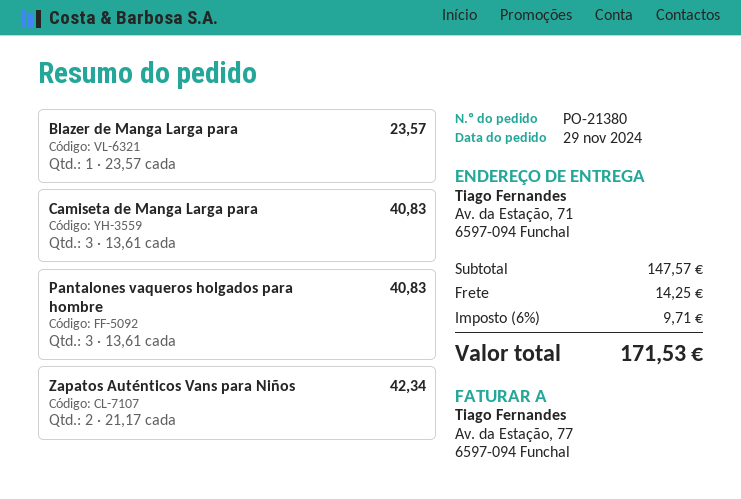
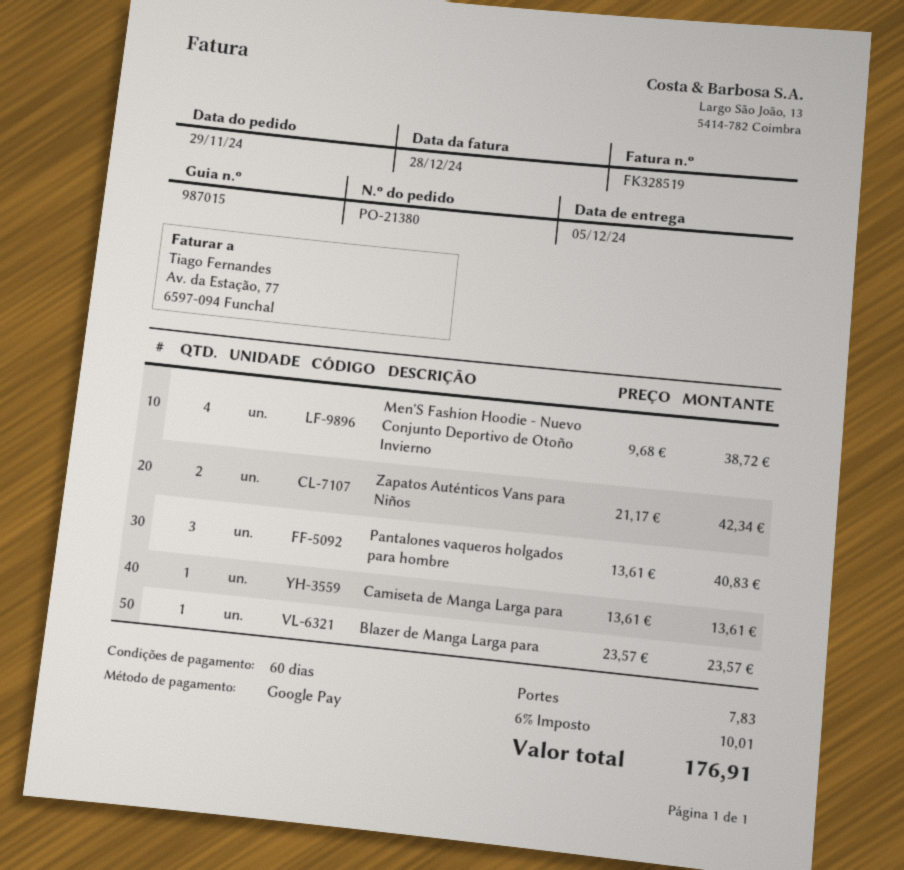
Camiseta de Manga Larga para: 3 x 13.61 = 40.83 -> 1 x 13.61 = 13.61
Men'S Fashion Hoodie - Nuevo Conjunto Deportivo de Otoño Invierno: none -> 4 x 9.68 = 38.72
shipping: 14.25 -> 7.83
tax: 6% = 9.71 -> 6% = 10.01
total: 171.53 -> 176.91

